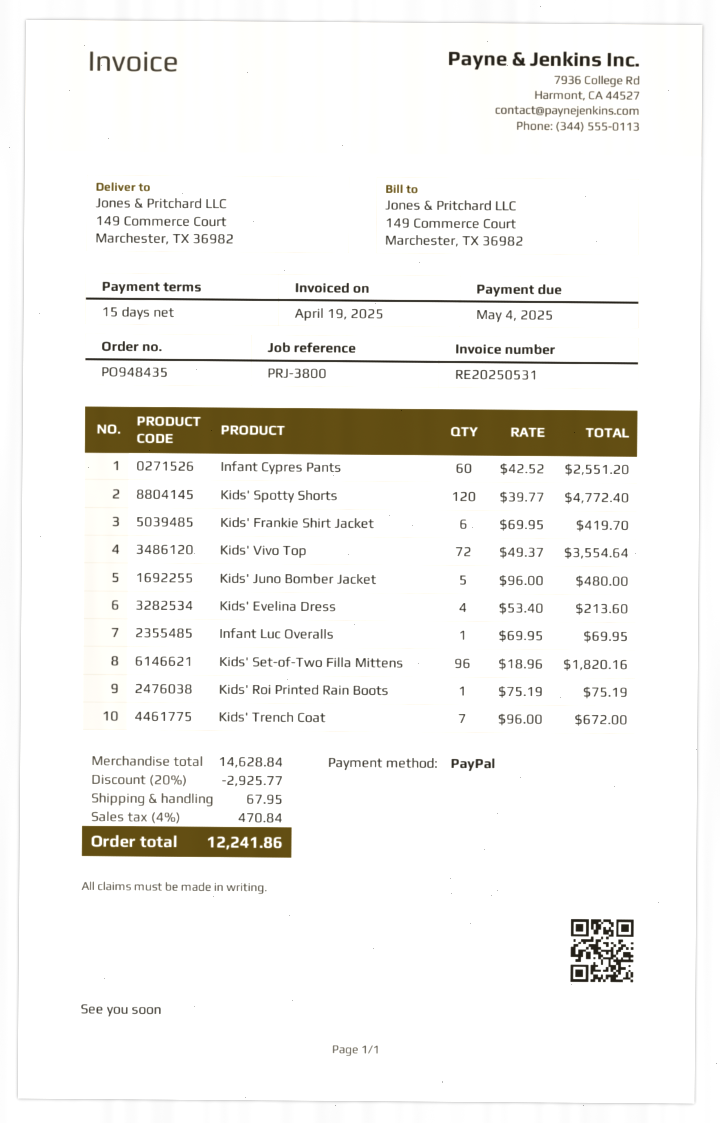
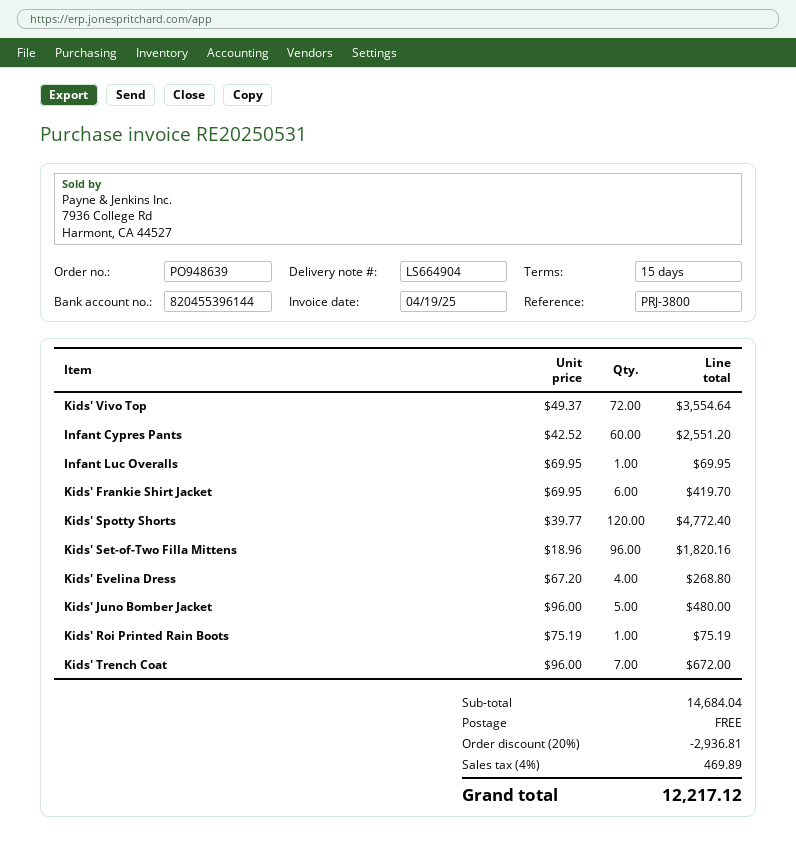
order number: PO948435 -> PO948639
Kids' Evelina Dress: 4 x 53.40 = 213.60 -> 4 x 67.20 = 268.80
subtotal: 14628.84 -> 14684.04
discount: 20% = 2925.77 -> 20% = 2936.81
shipping: 67.95 -> 0.00
tax: 4% = 470.84 -> 4% = 469.89
total: 12241.86 -> 12217.12

